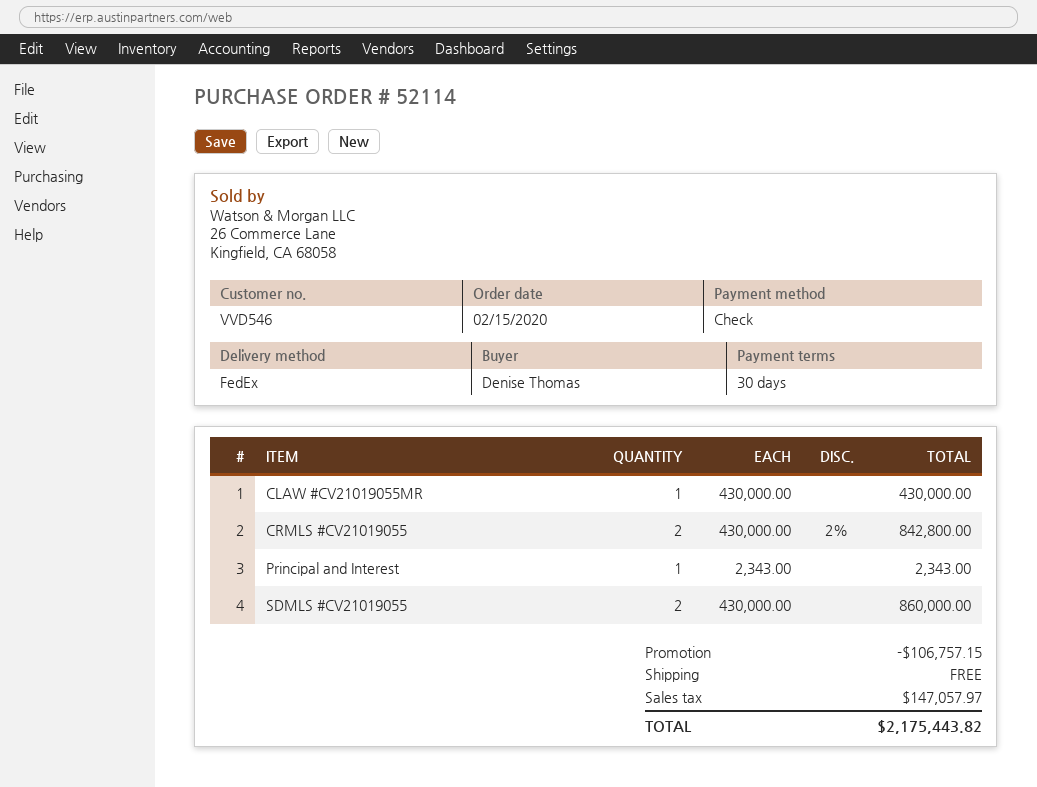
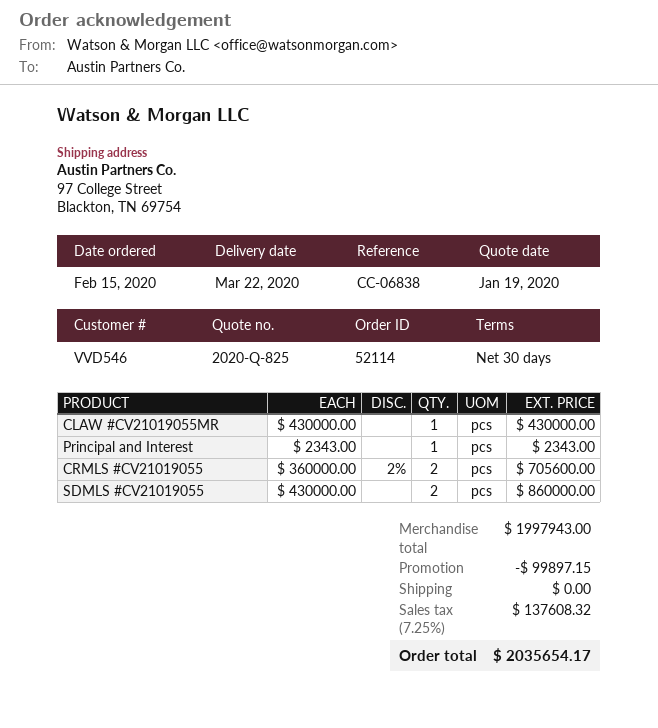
CRMLS #CV21019055: 2 x 430000.00 - 2% = 842800.00 -> 2 x 360000.00 - 2% = 705600.00
discount: 106757.15 -> 99897.15
tax: 147057.97 -> 137608.32
total: 2175443.82 -> 2035654.17

